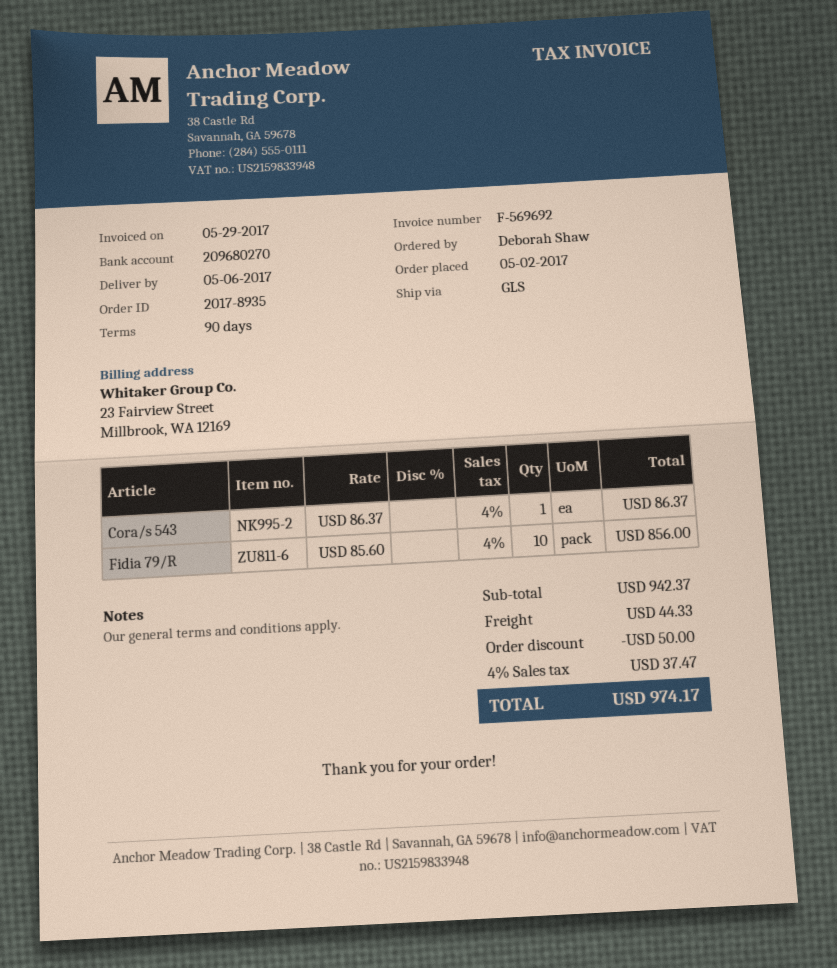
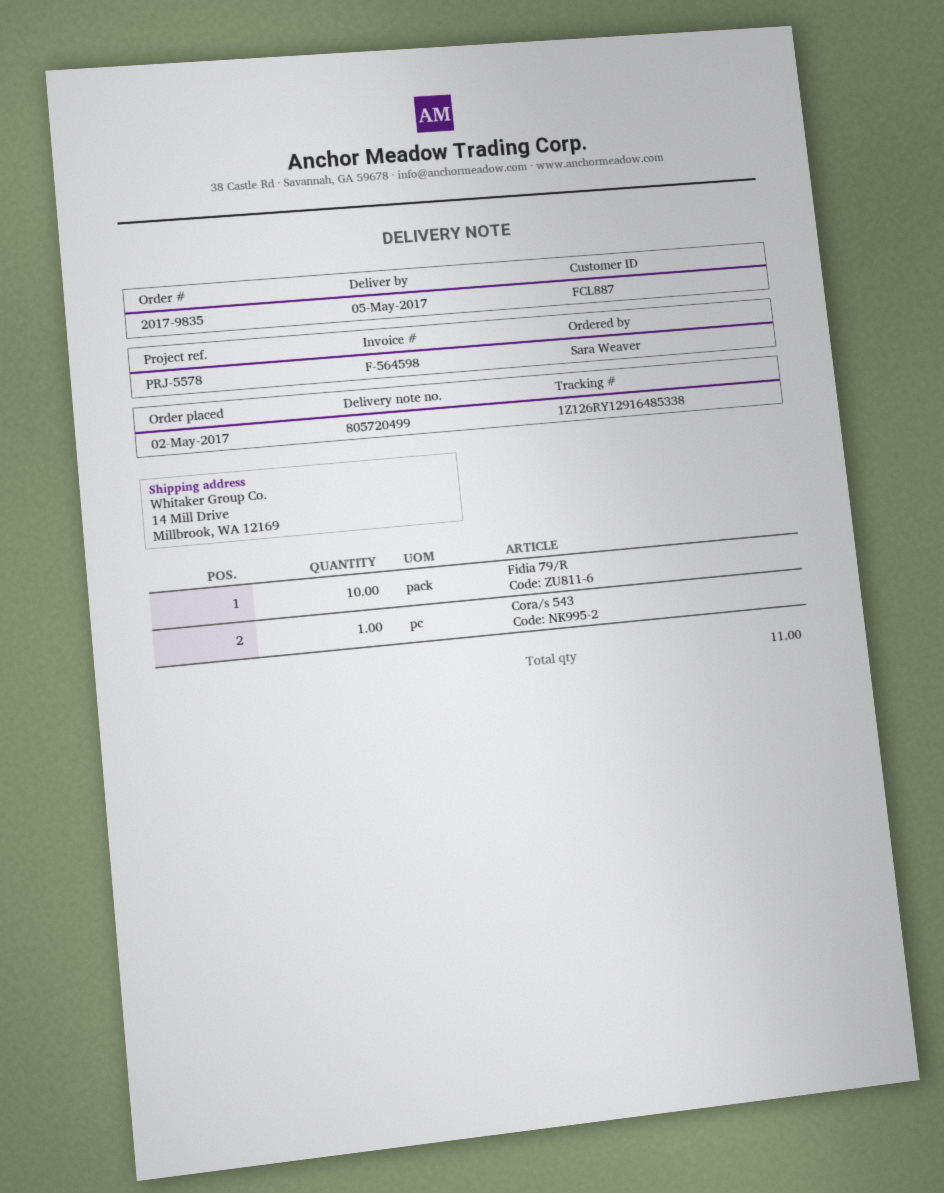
order number: 2017-8935 -> 2017-9835
delivery date: 2017-05-06 -> 2017-05-05
invoice number: F-569692 -> F-564598
ordered by: Deborah Shaw -> Sara Weaver

